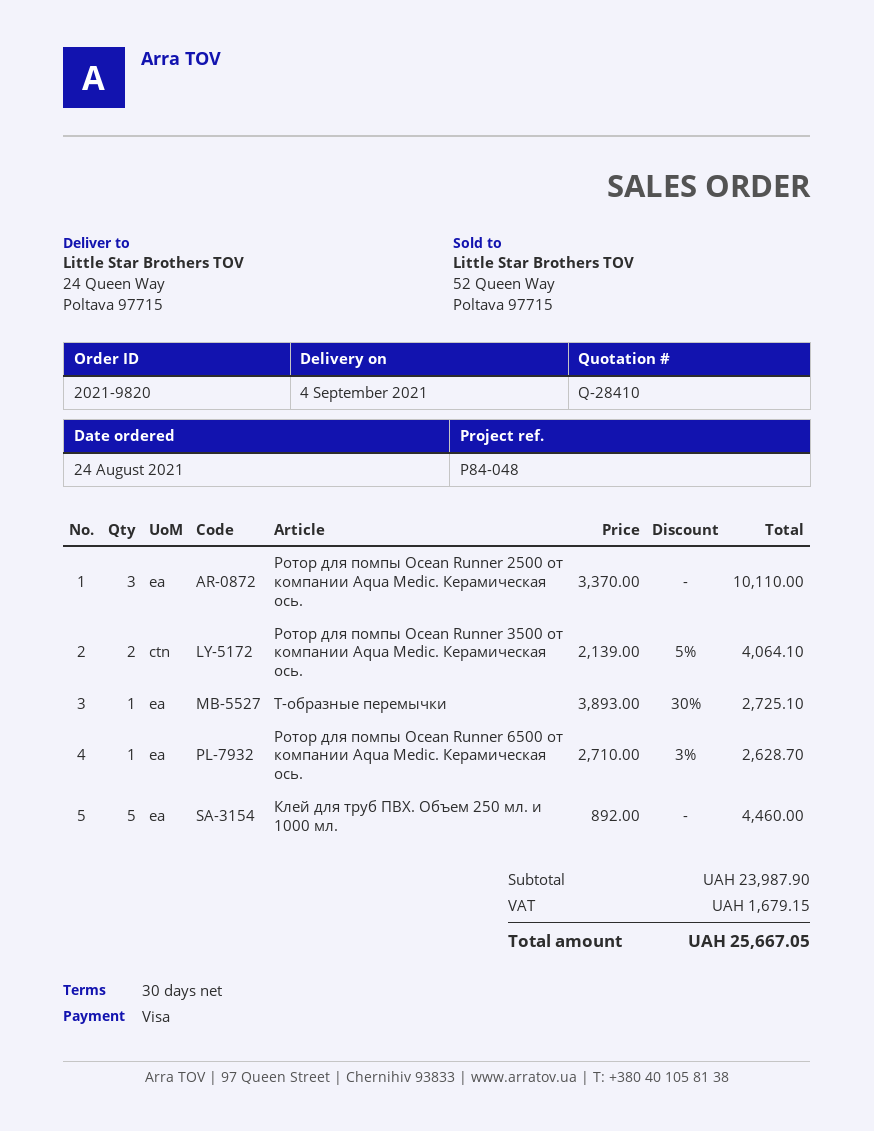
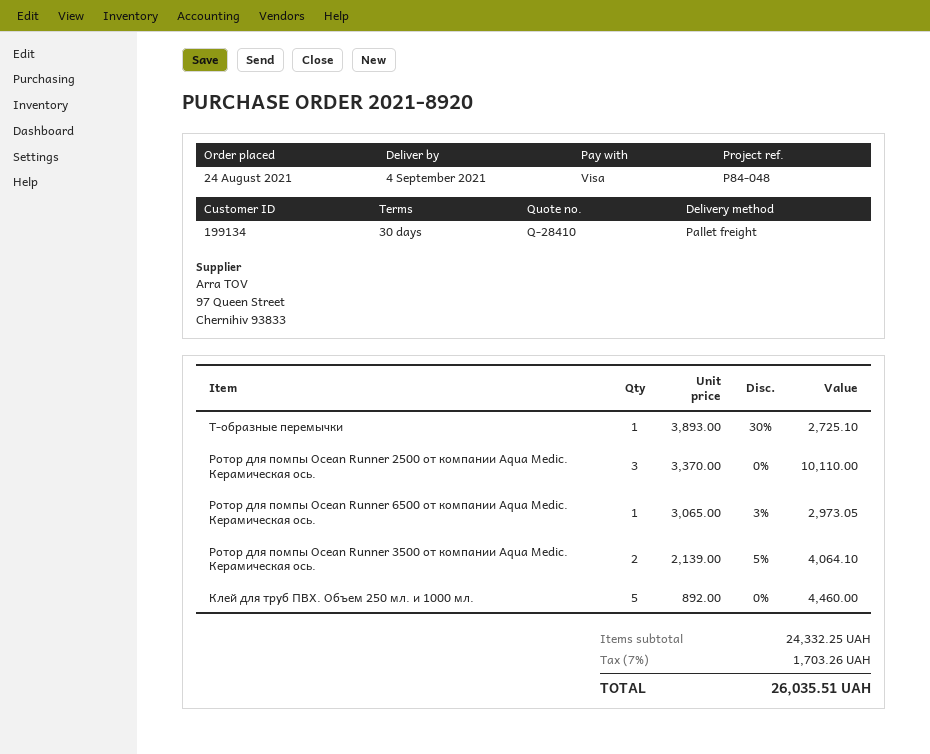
order number: 2021-9820 -> 2021-8920
Ротор для помпы Ocean Runner 6500 от компании Aqua Medic. Керамическая ось.: 1 x 2710.00 - 3% = 2628.70 -> 1 x 3065.00 - 3% = 2973.05
subtotal: 23987.90 -> 24332.25
tax: 1679.15 -> 1703.26
total: 25667.05 -> 26035.51

